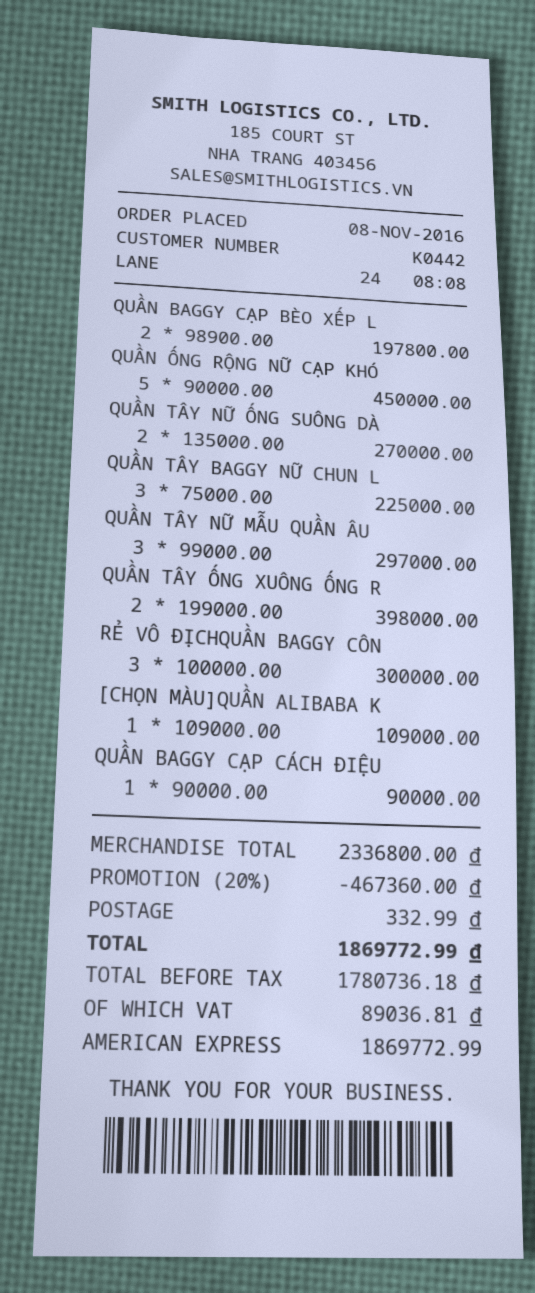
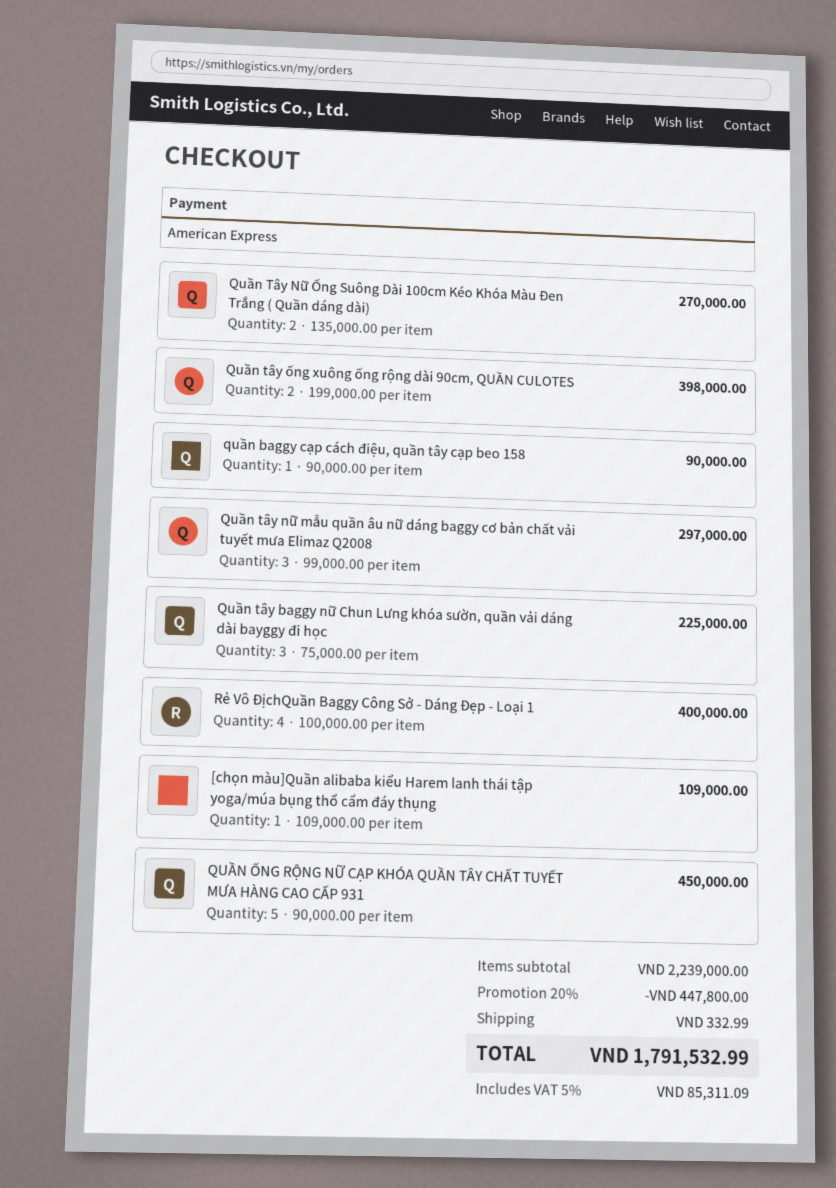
QUẦN BAGGY CẠP BÈO XẾP L: 2 x 98900.00 = 197800.00 -> none
RẺ VÔ ĐỊCHQUẦN BAGGY CÔN: 3 x 100000.00 = 300000.00 -> 4 x 100000.00 = 400000.00
subtotal: 2336800.00 -> 2239000.00
discount: 20% = 467360.00 -> 20% = 447800.00
tax: 89036.81 -> 85311.09
total: 1869772.99 -> 1791532.99

